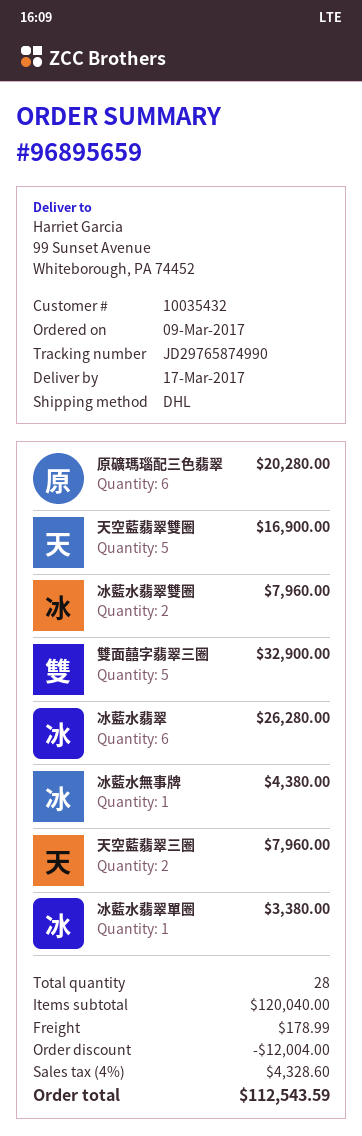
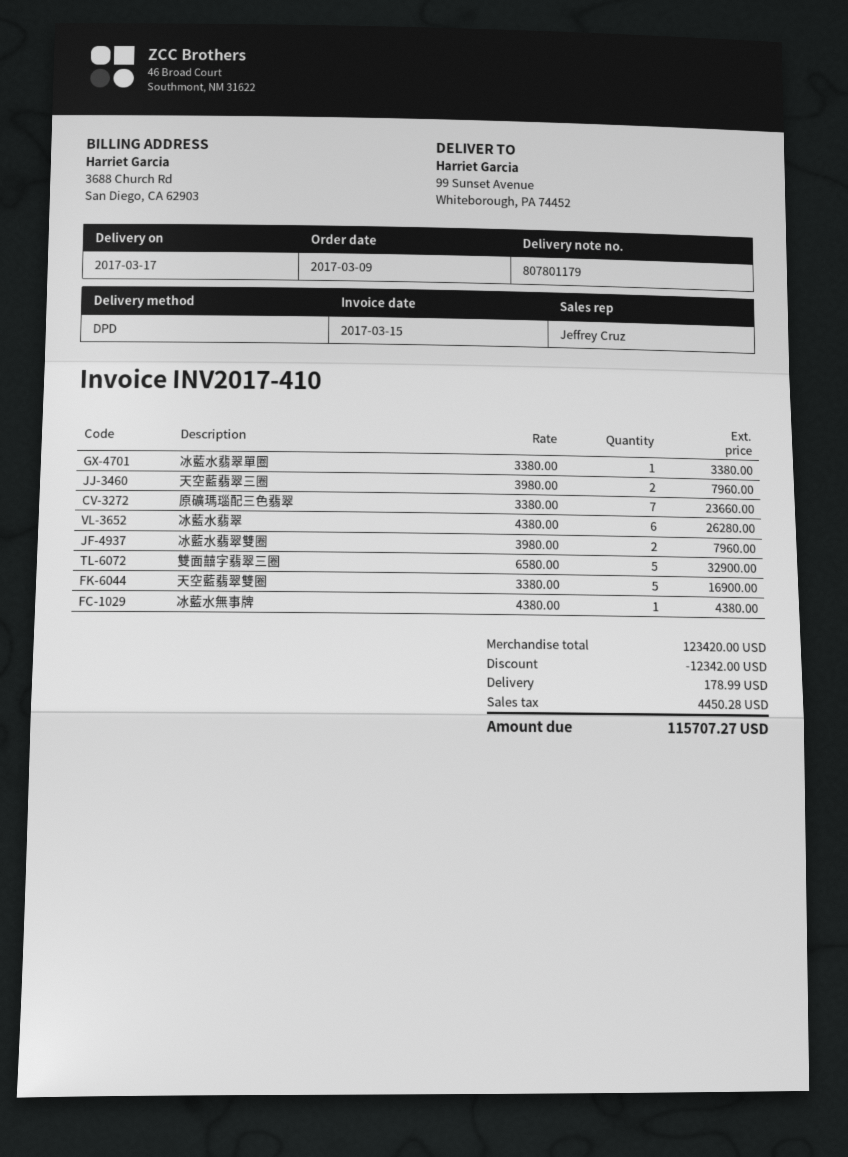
shipping method: DHL -> DPD
原礦瑪瑙配三色翡翠: 6 for 20280.00 -> 7 for 23660.00
subtotal: 120040.00 -> 123420.00
discount: 12004.00 -> 12342.00
tax: 4328.60 -> 4450.28
total: 112543.59 -> 115707.27

